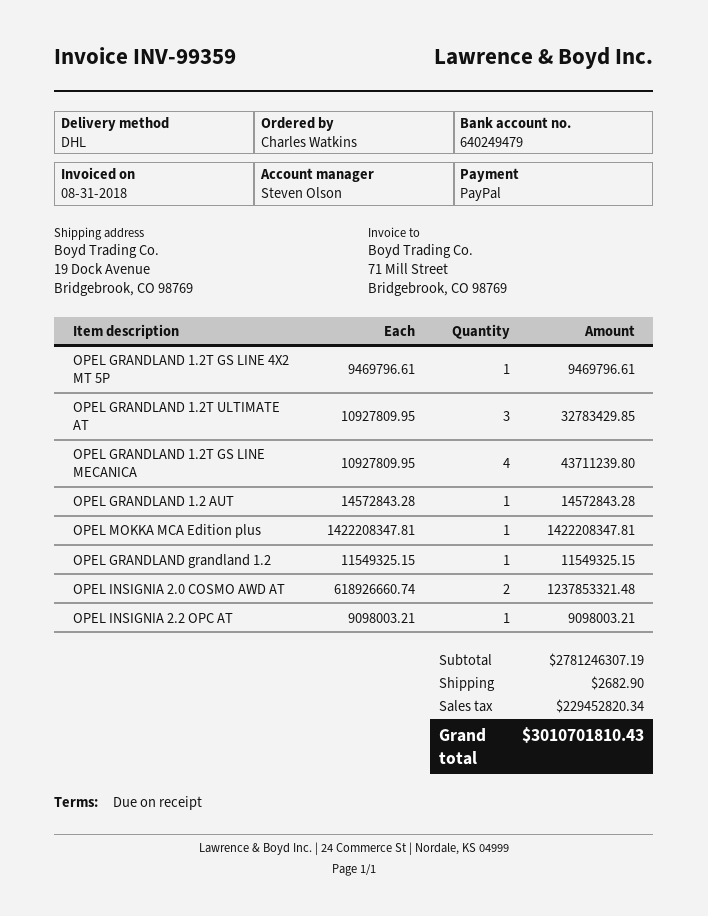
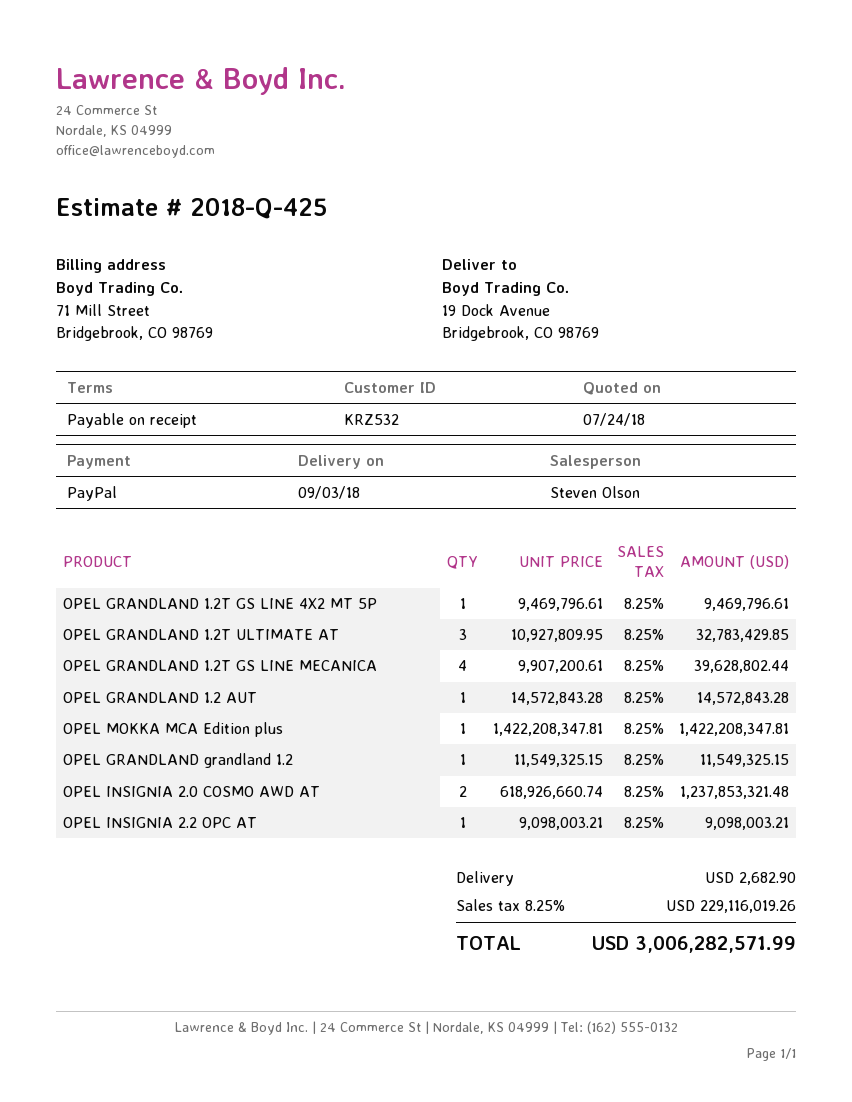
OPEL GRANDLAND 1.2T GS LINE MECANICA: 4 x 10927809.95 = 43711239.80 -> 4 x 9907200.61 = 39628802.44
tax: 229452820.34 -> 229116019.26
total: 3010701810.43 -> 3006282571.99

